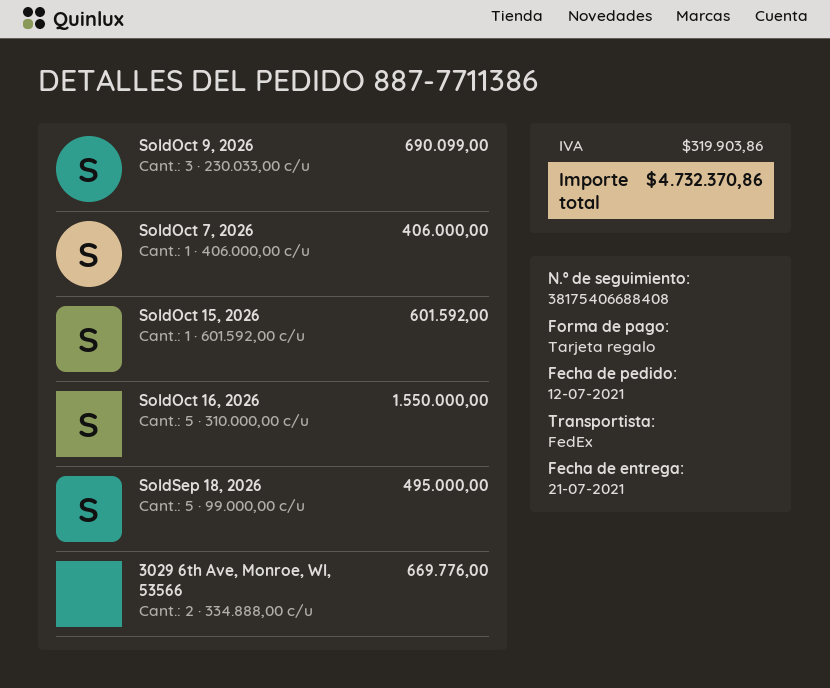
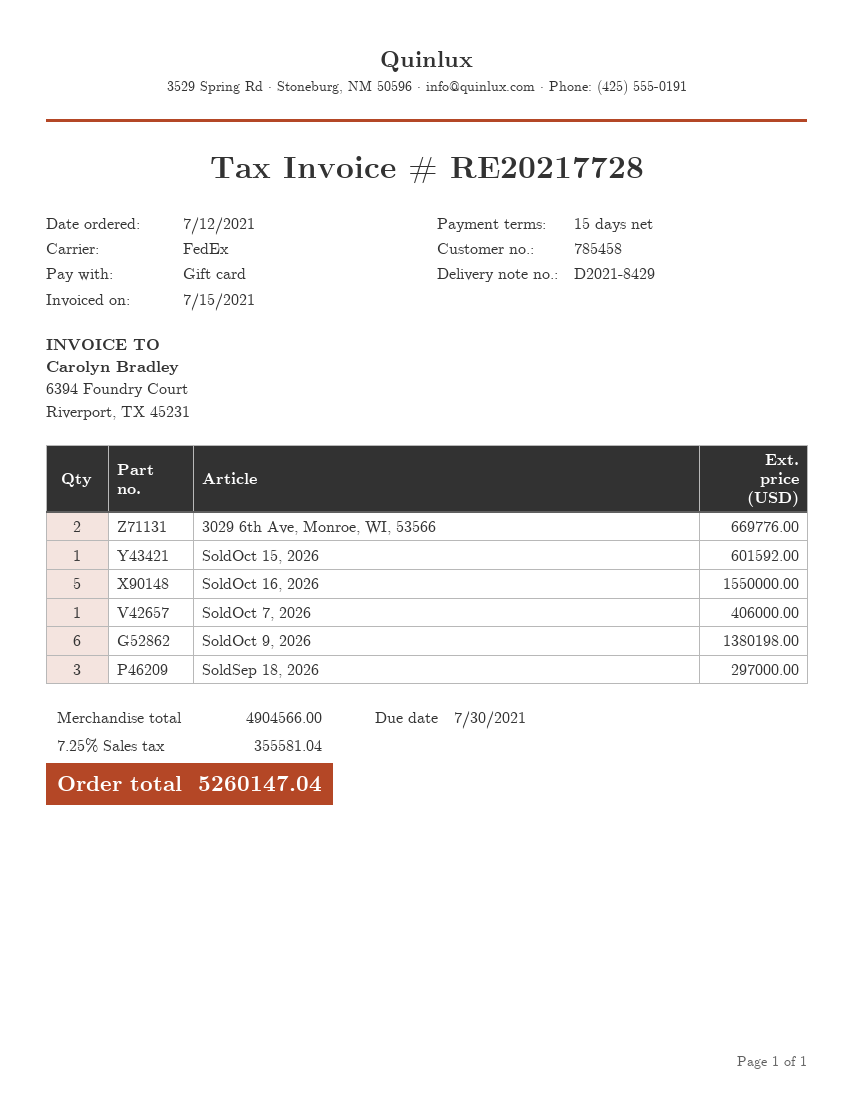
SoldOct 9, 2026: 3 for 690099.00 -> 6 for 1380198.00
SoldSep 18, 2026: 5 for 495000.00 -> 3 for 297000.00
tax: 319903.86 -> 355581.04
total: 4732370.86 -> 5260147.04

